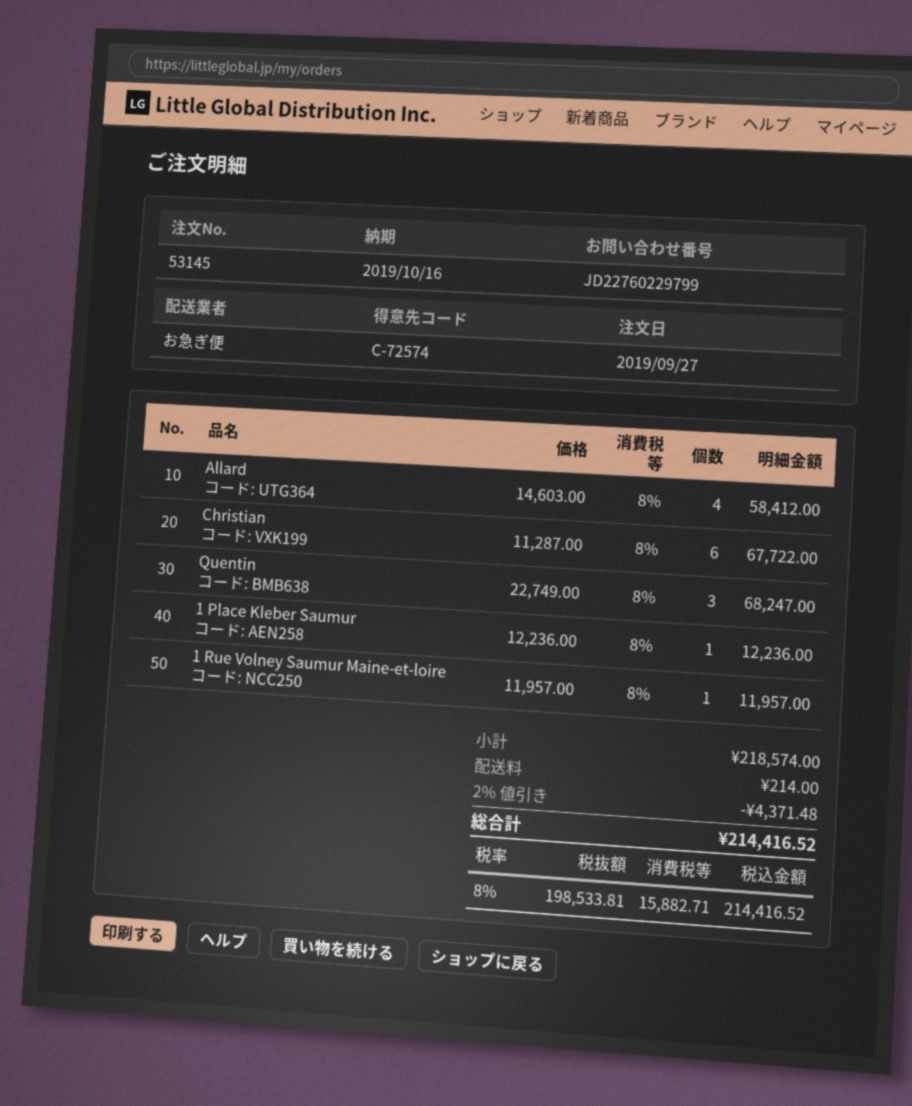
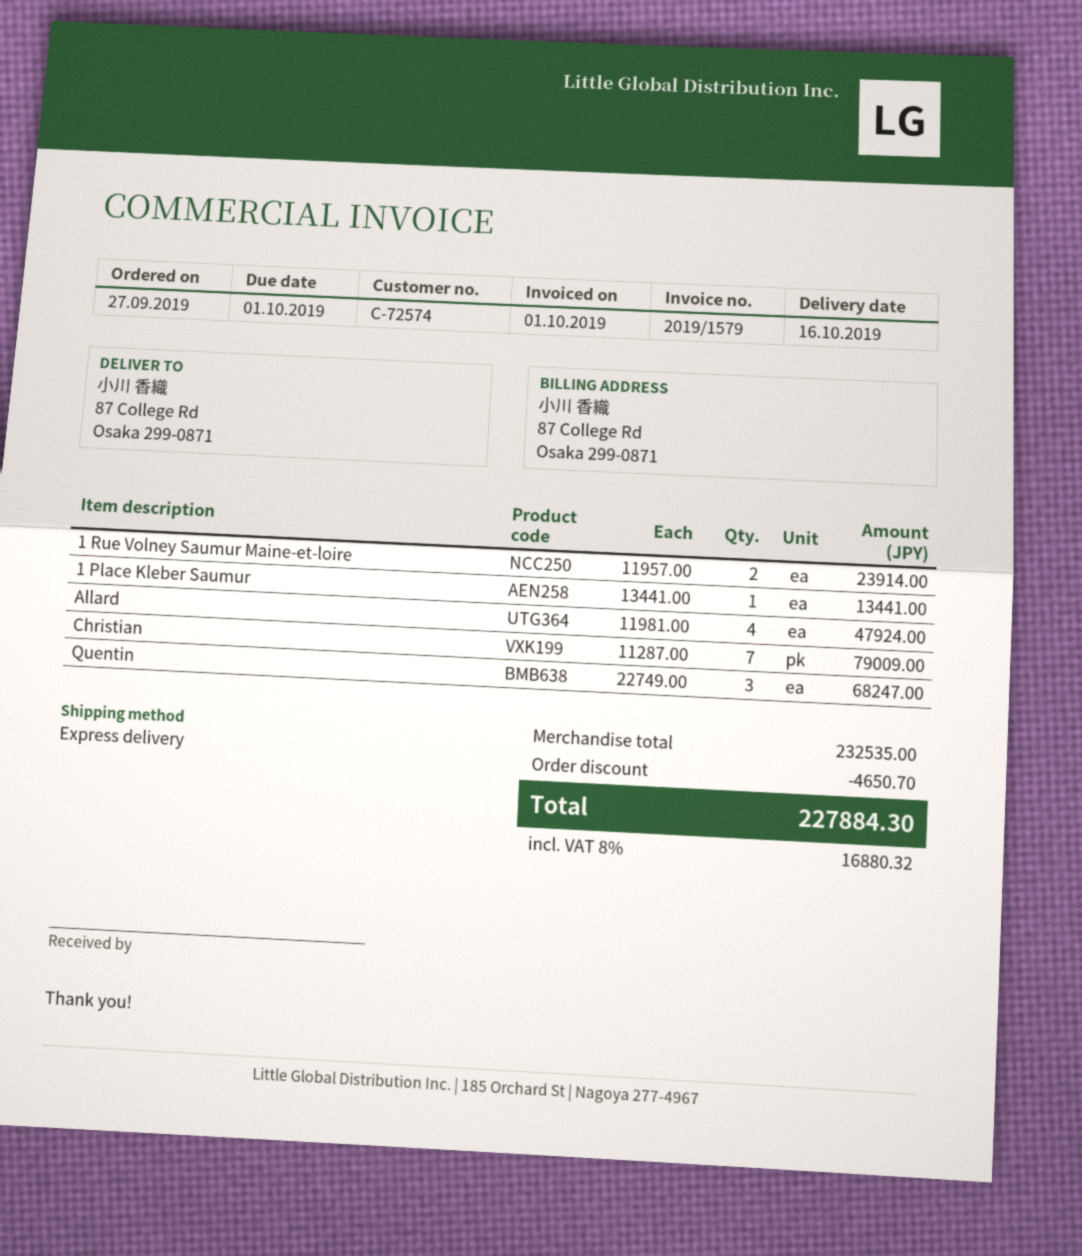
Allard: 4 x 14603.00 = 58412.00 -> 4 x 11981.00 = 47924.00
Christian: 6 x 11287.00 = 67722.00 -> 7 x 11287.00 = 79009.00
1 Place Kleber Saumur: 1 x 12236.00 = 12236.00 -> 1 x 13441.00 = 13441.00
1 Rue Volney Saumur Maine-et-loire: 1 x 11957.00 = 11957.00 -> 2 x 11957.00 = 23914.00
subtotal: 218574.00 -> 232535.00
discount: 4371.48 -> 4650.70
shipping: 214.00 -> none
tax: 8% = 15882.71 -> 8% = 16880.32
total: 214416.52 -> 227884.30

